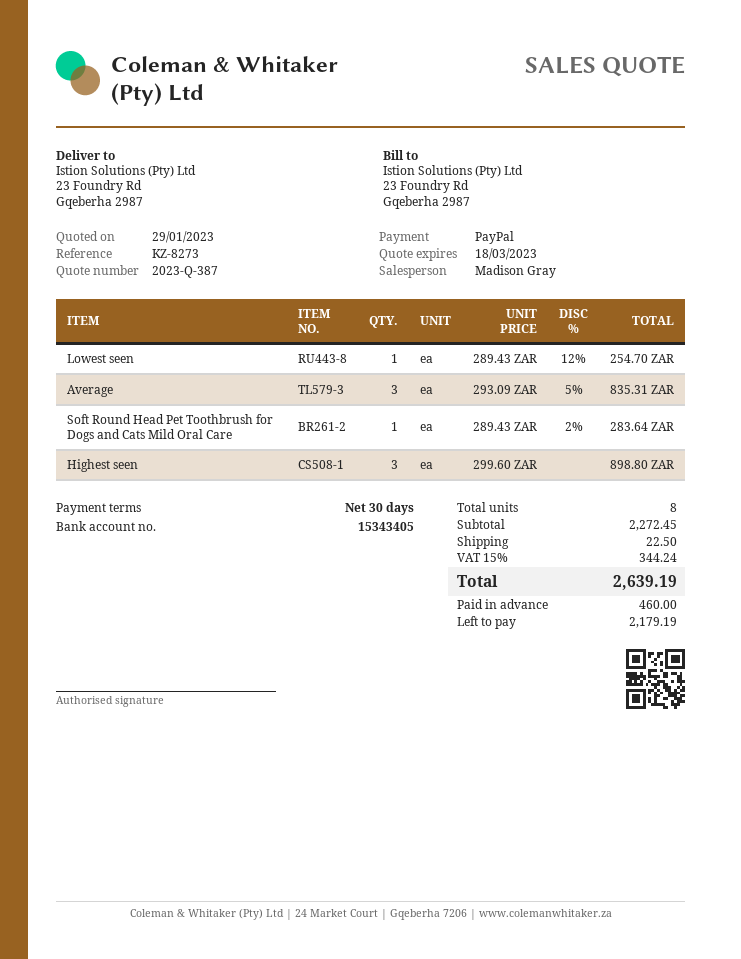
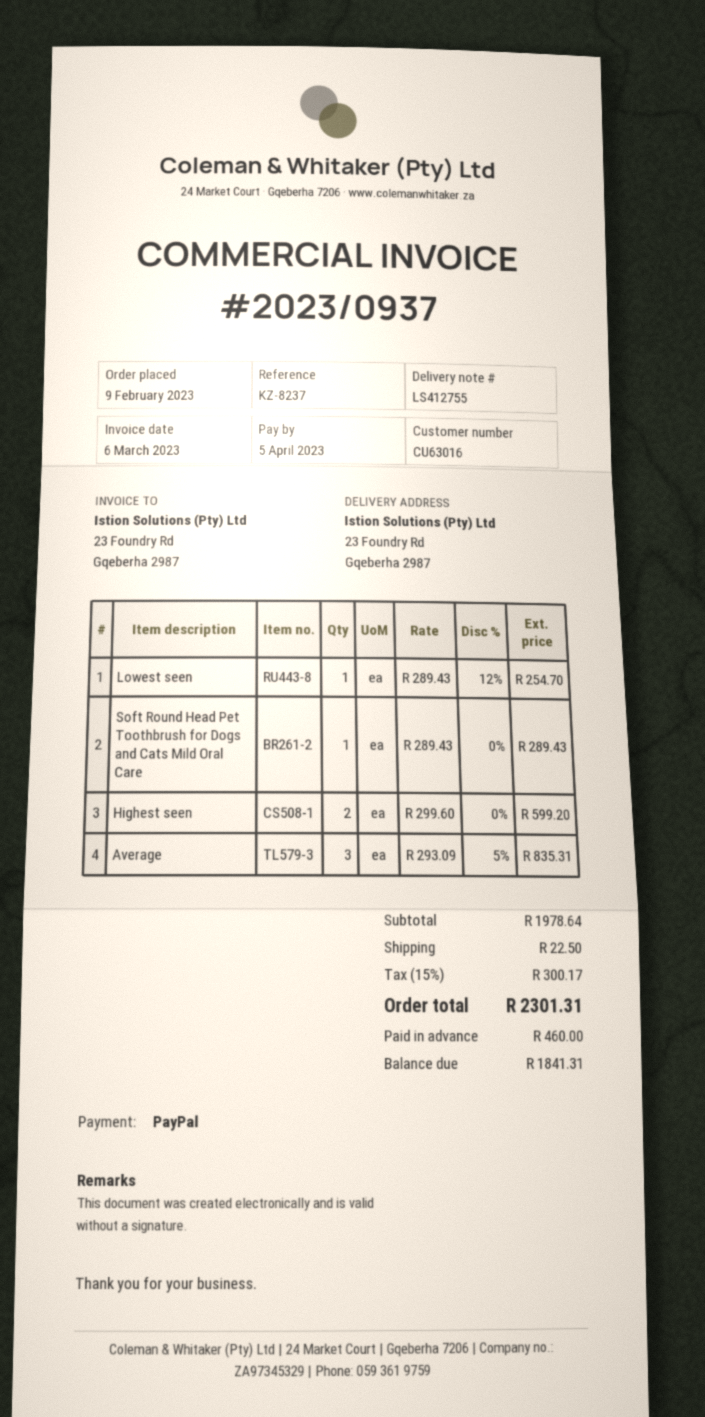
reference: KZ-8273 -> KZ-8237
Soft Round Head Pet Toothbrush for Dogs and Cats Mild Oral Care: 1 x 289.43 - 2% = 283.64 -> 1 x 289.43 = 289.43
Highest seen: 3 x 299.60 = 898.80 -> 2 x 299.60 = 599.20
subtotal: 2272.45 -> 1978.64
tax: 15% = 344.24 -> 15% = 300.17
total: 2639.19 -> 2301.31
balance: 2179.19 -> 1841.31

